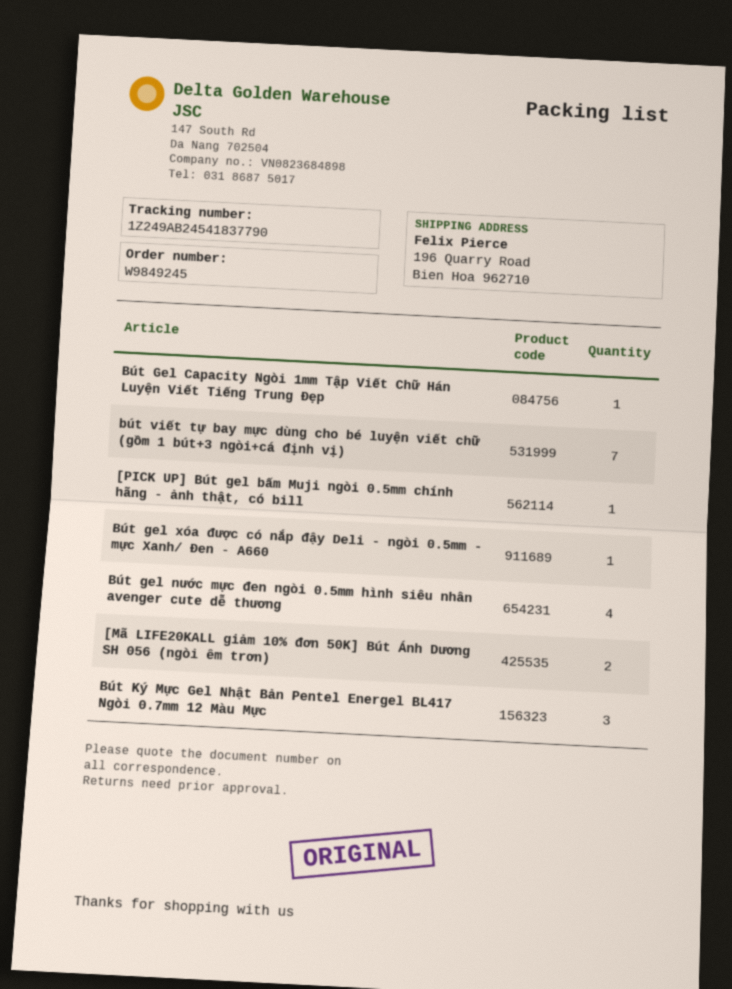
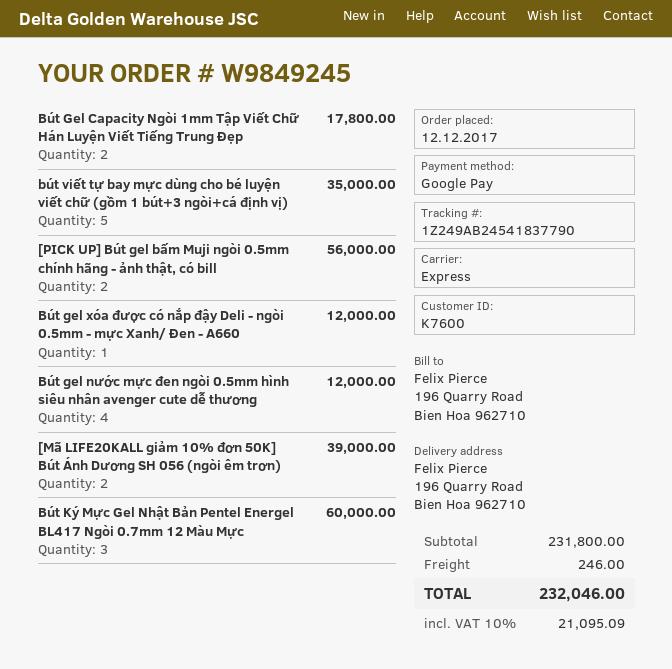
Bút Gel Capacity Ngòi 1mm Tập Viết Chữ Hán Luyện Viết Tiếng Trung Đẹp: 1 -> 2
bút viết tự bay mực dùng cho bé luyện viết chữ (gồm 1 bút+3 ngòi+cá định vị): 7 -> 5
[PICK UP] Bút gel bấm Muji ngòi 0.5mm chính hãng - ảnh thật, có bill: 1 -> 2

